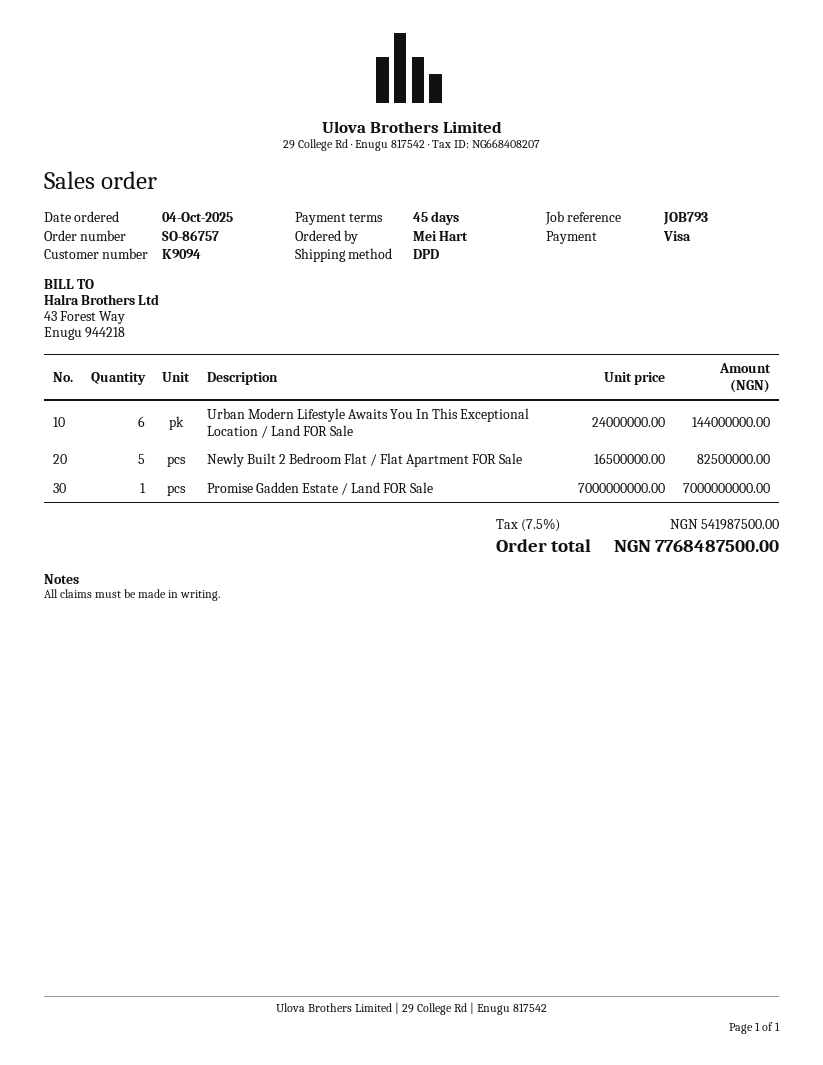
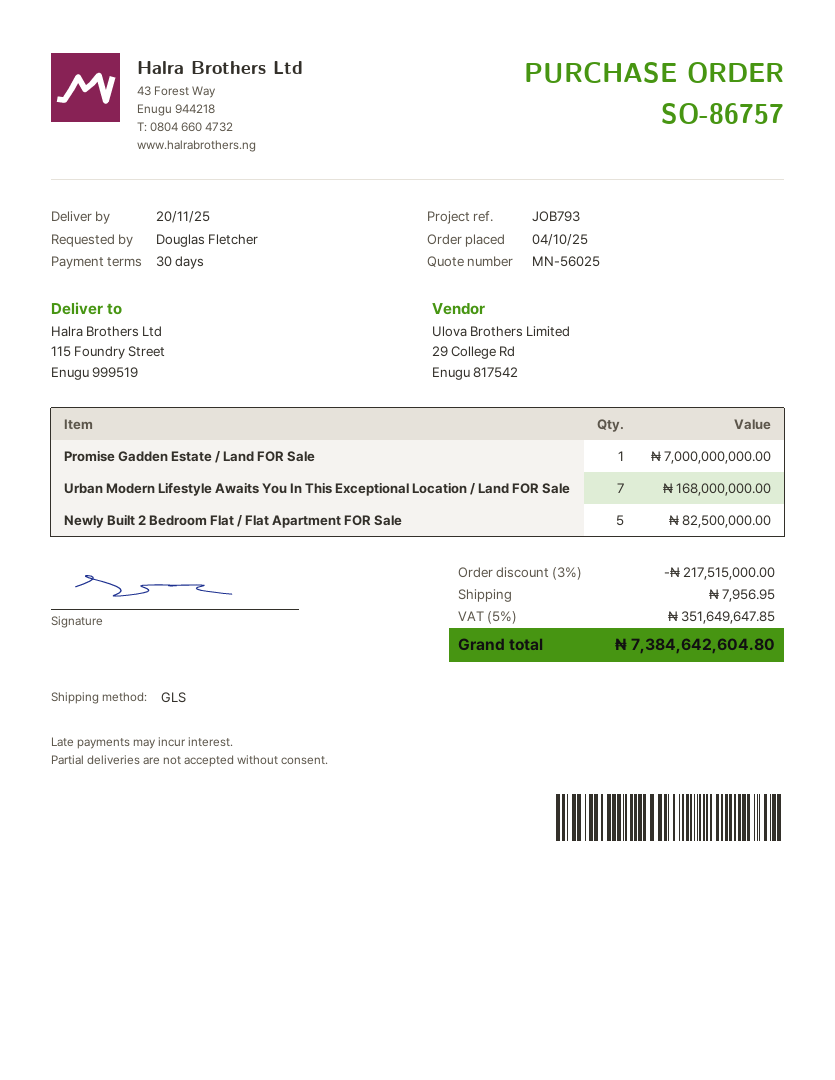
payment terms: 45 days -> 30 days
ordered by: Mei Hart -> Douglas Fletcher
shipping method: DPD -> GLS
Urban Modern Lifestyle Awaits You In This Exceptional Location / Land FOR Sale: 6 for 144000000.00 -> 7 for 168000000.00
discount: none -> 3% = 217515000.00
shipping: none -> 7956.95
tax: 7.5% = 541987500.00 -> 5% = 351649647.85
total: 7768487500.00 -> 7384642604.80

